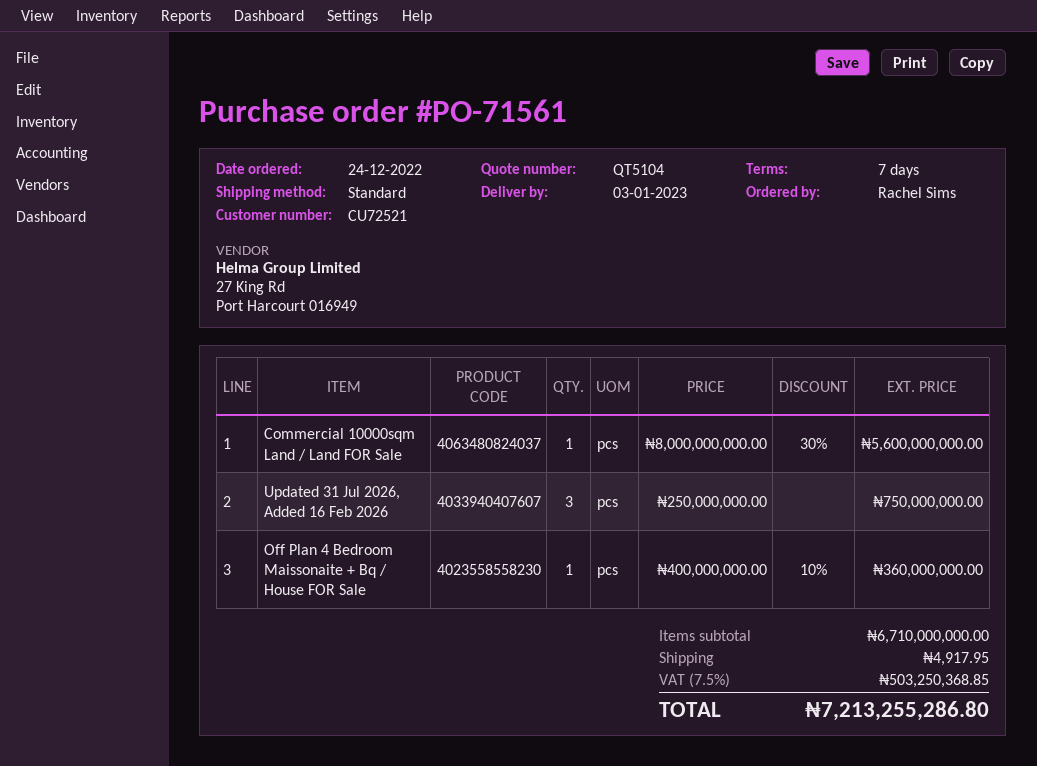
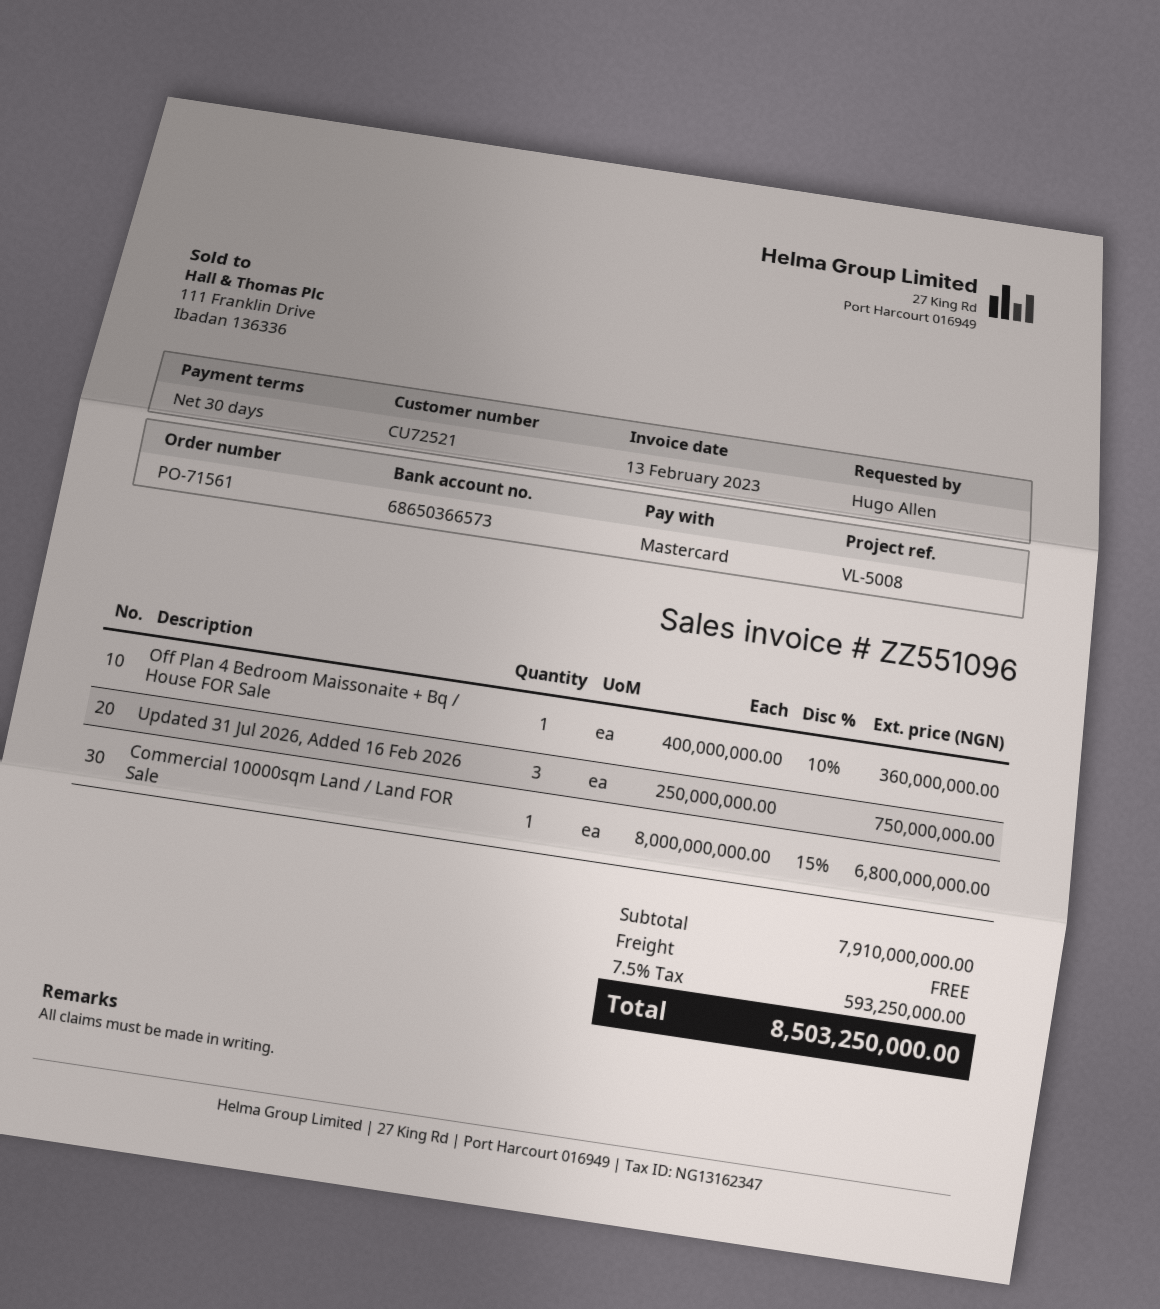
payment terms: 7 days -> 30 days
ordered by: Rachel Sims -> Hugo Allen
Commercial 10000sqm Land / Land FOR Sale: 1 x 8000000000.00 - 30% = 5600000000.00 -> 1 x 8000000000.00 - 15% = 6800000000.00
subtotal: 6710000000.00 -> 7910000000.00
shipping: 4917.95 -> 0.00
tax: 7.5% = 503250368.85 -> 7.5% = 593250000.00
total: 7213255286.80 -> 8503250000.00

